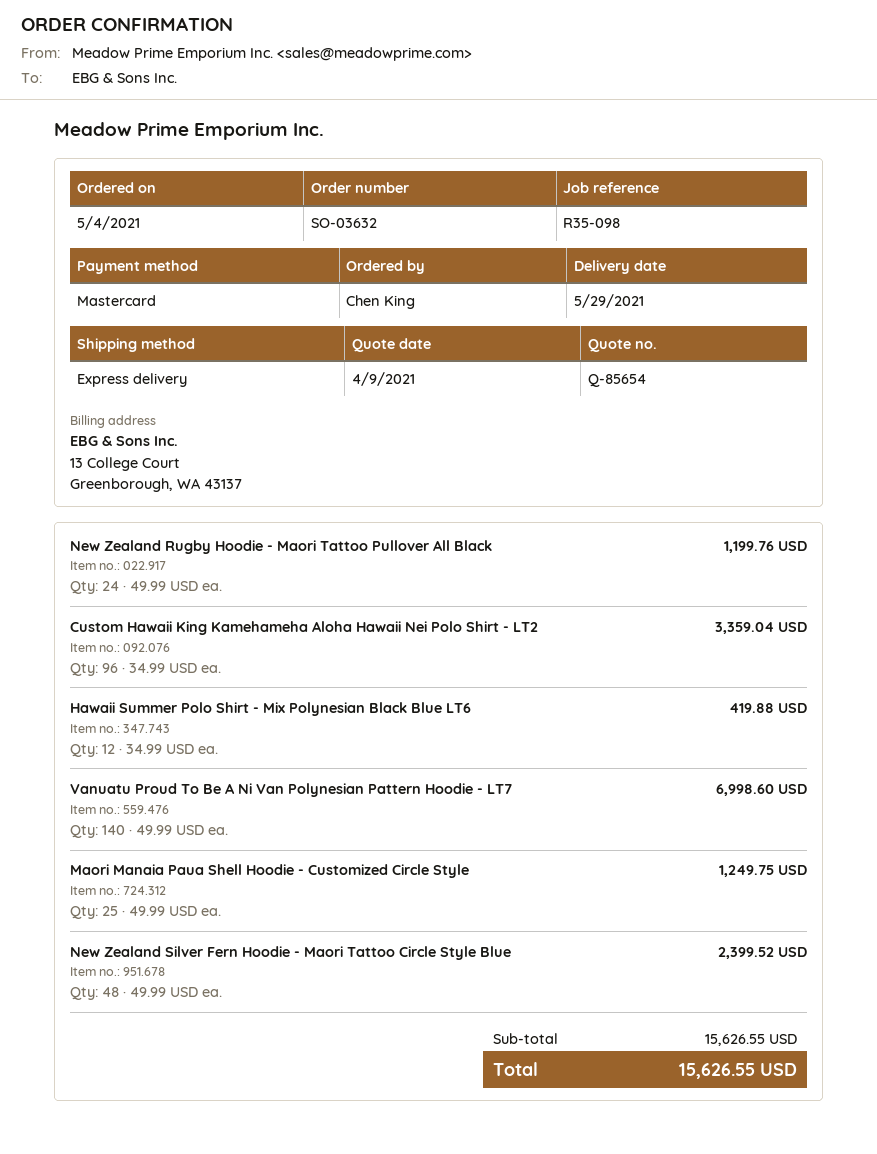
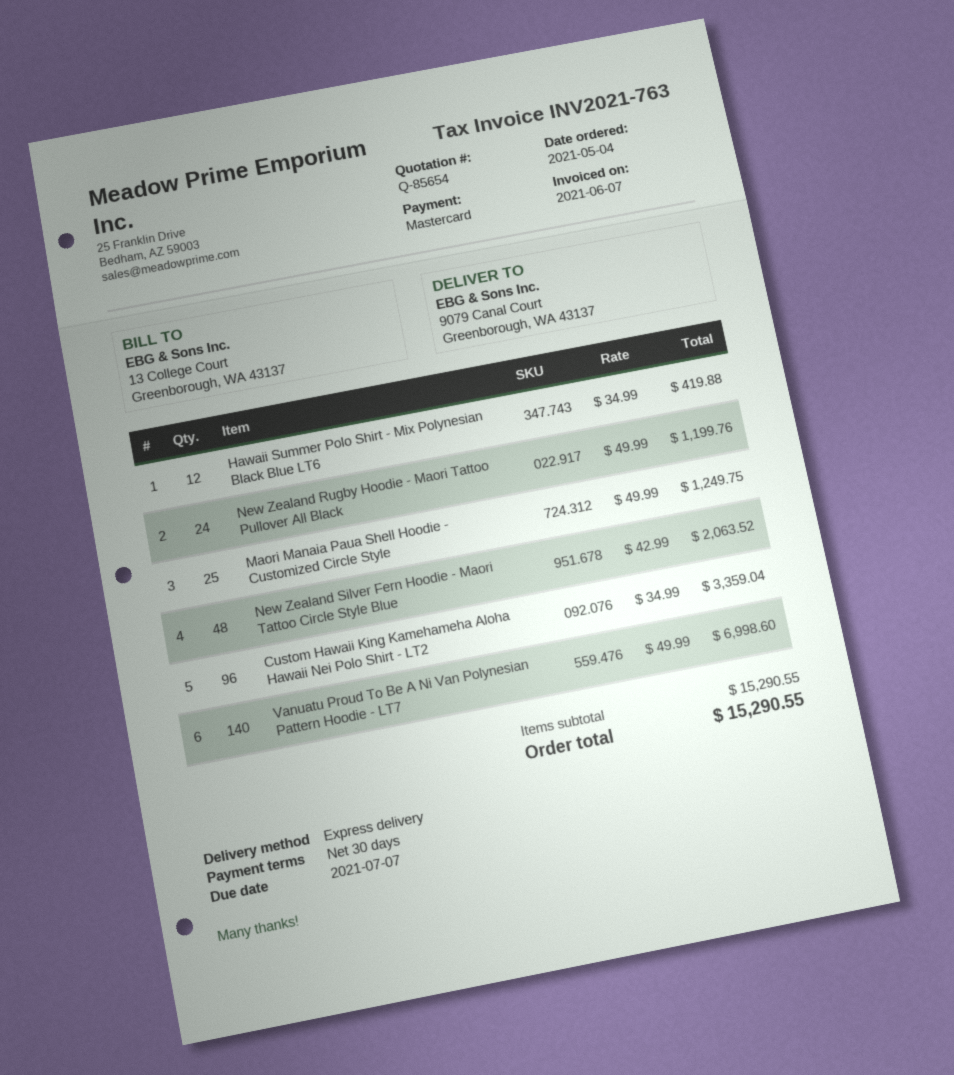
New Zealand Silver Fern Hoodie - Maori Tattoo Circle Style Blue: 48 x 49.99 = 2399.52 -> 48 x 42.99 = 2063.52
subtotal: 15626.55 -> 15290.55
total: 15626.55 -> 15290.55

